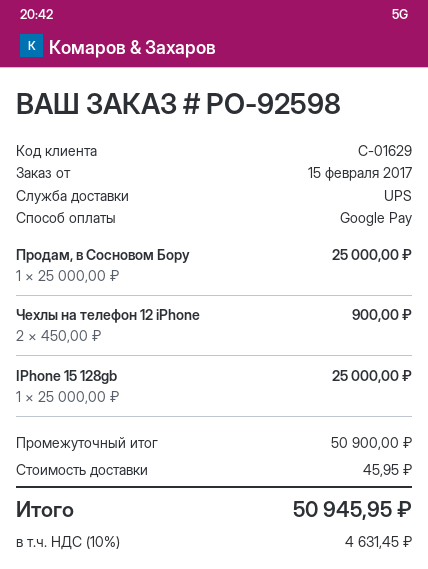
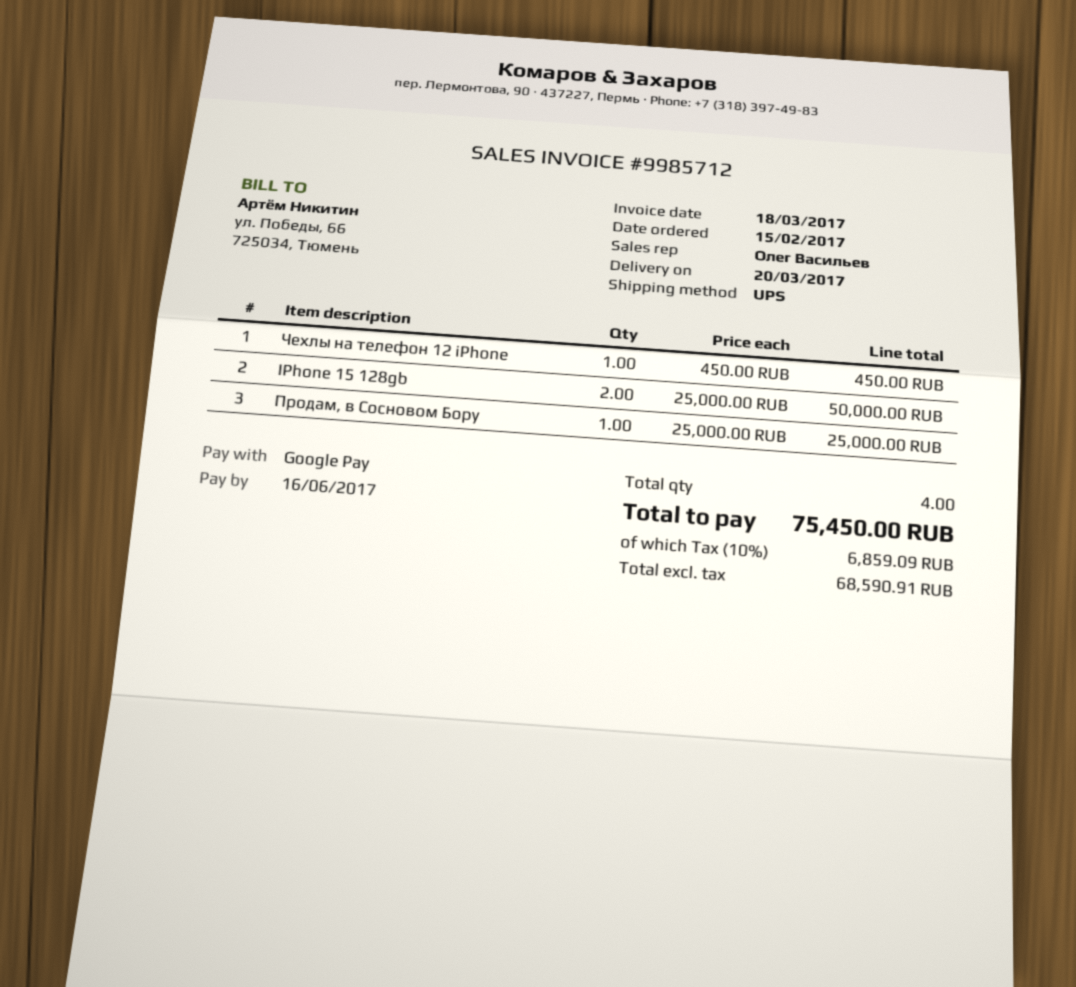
Чехлы на телефон 12 iPhone: 2 x 450.00 = 900.00 -> 1 x 450.00 = 450.00
IPhone 15 128gb: 1 x 25000.00 = 25000.00 -> 2 x 25000.00 = 50000.00
shipping: 45.95 -> none
tax: 10% = 4631.45 -> 10% = 6859.09
total: 50945.95 -> 75450.00

